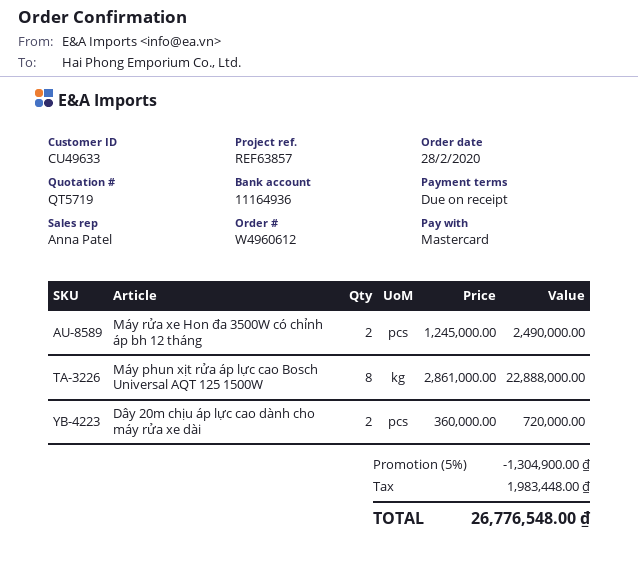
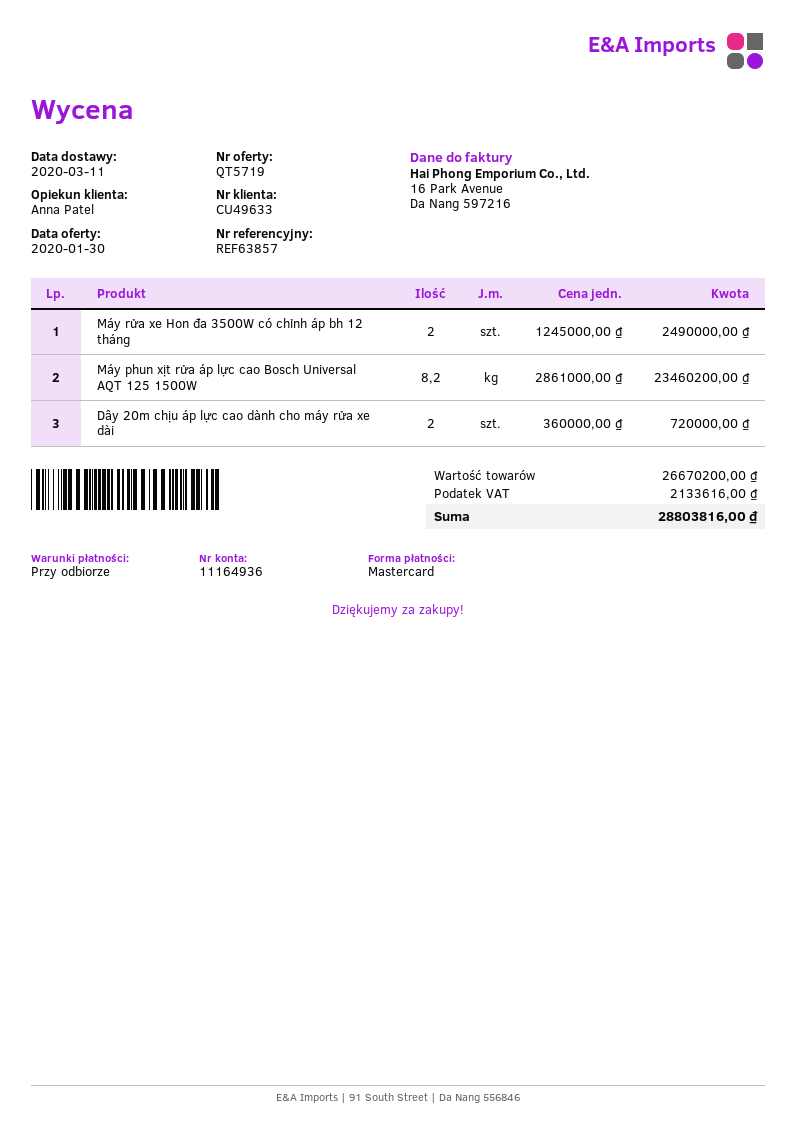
Máy phun xịt rửa áp lực cao Bosch Universal AQT 125 1500W: 8 x 2861000.00 = 22888000.00 -> 8.2 x 2861000.00 = 23460200.00
discount: 5% = 1304900.00 -> none
tax: 1983448.00 -> 2133616.00
total: 26776548.00 -> 28803816.00

